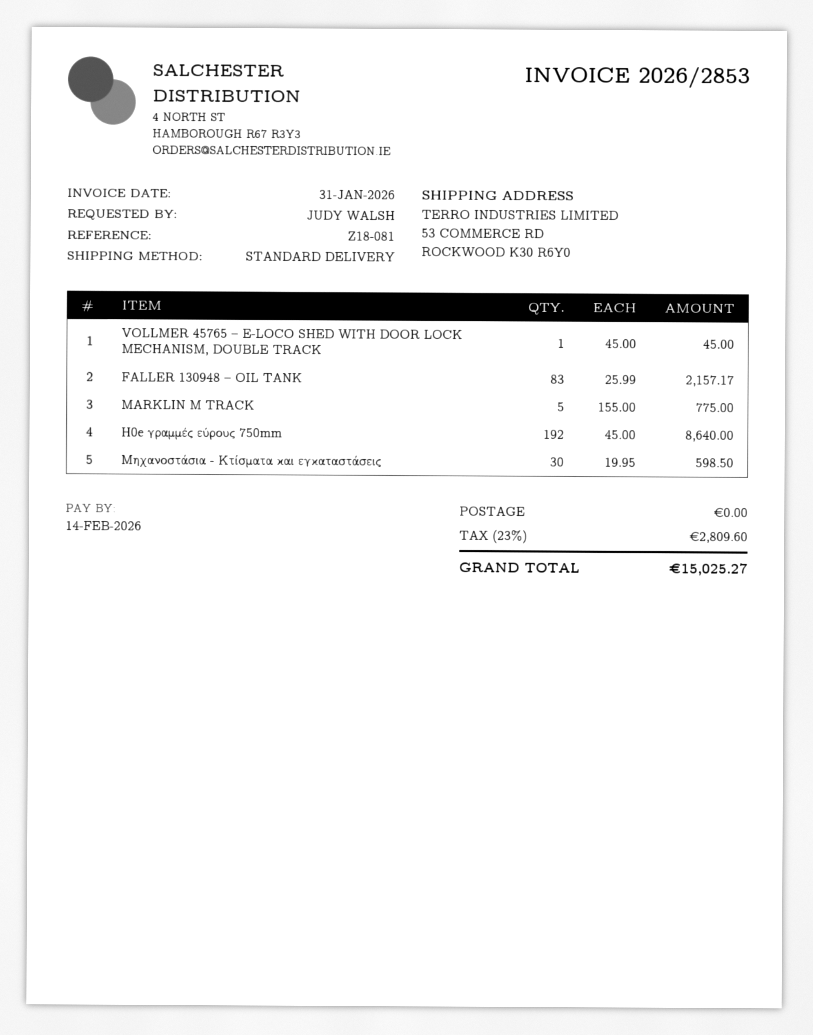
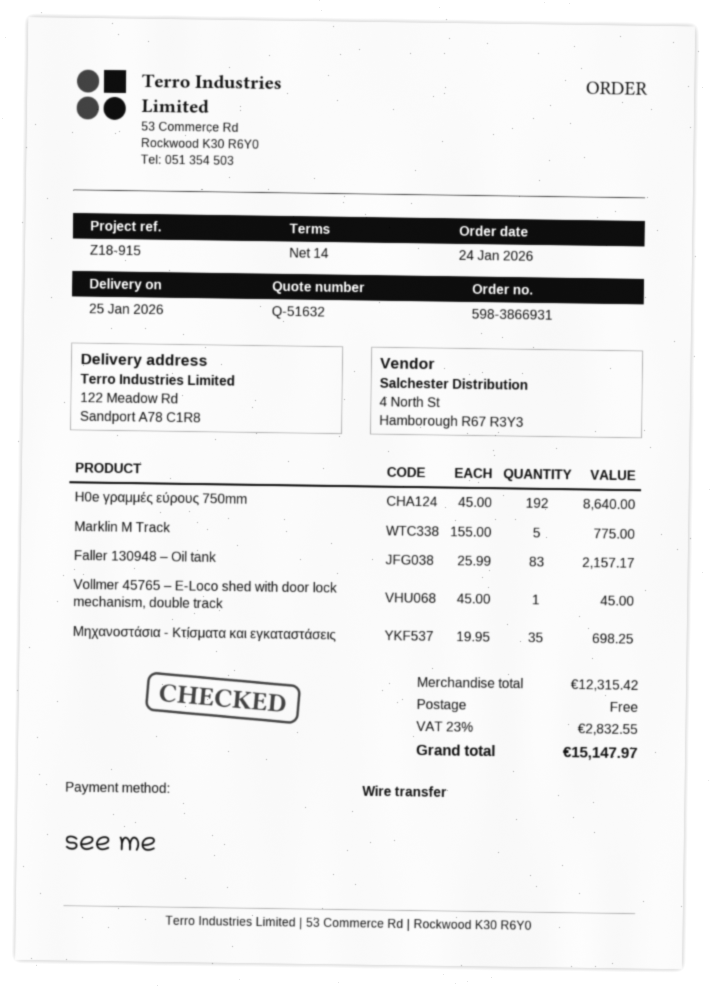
reference: Z18-081 -> Z18-915
ship to: 53 COMMERCE RD, ROCKWOOD K30 R6Y0 -> 122 Meadow Rd, Sandport A78 C1R8
Μηχανοστάσια - Κτίσματα και εγκαταστάσεις: 30 x 19.95 = 598.50 -> 35 x 19.95 = 698.25
tax: 23% = 2809.60 -> 23% = 2832.55
total: 15025.27 -> 15147.97

